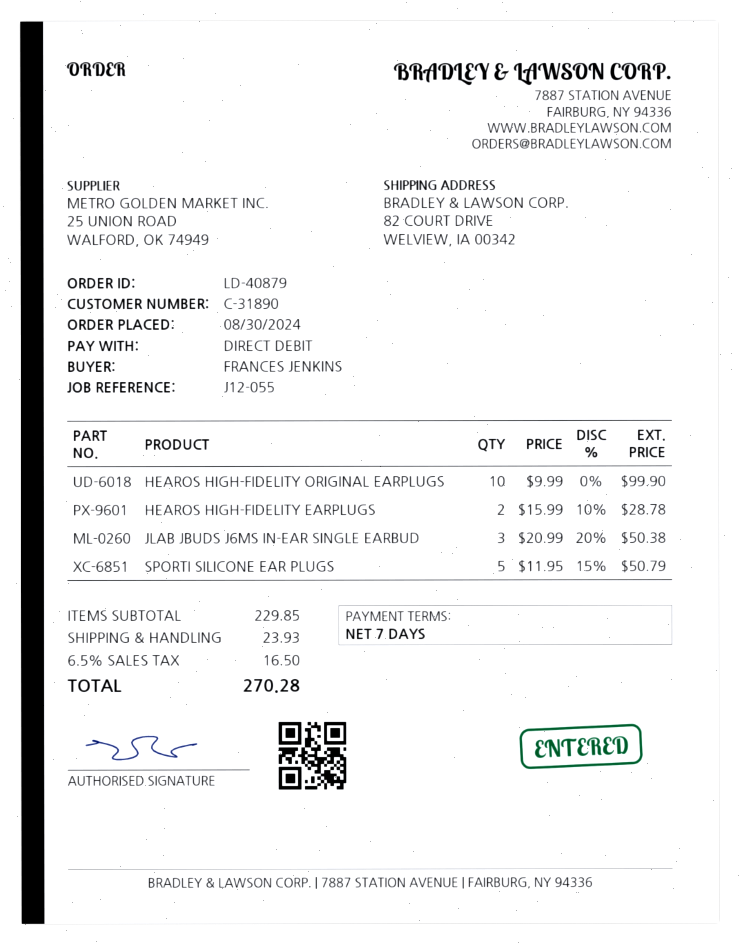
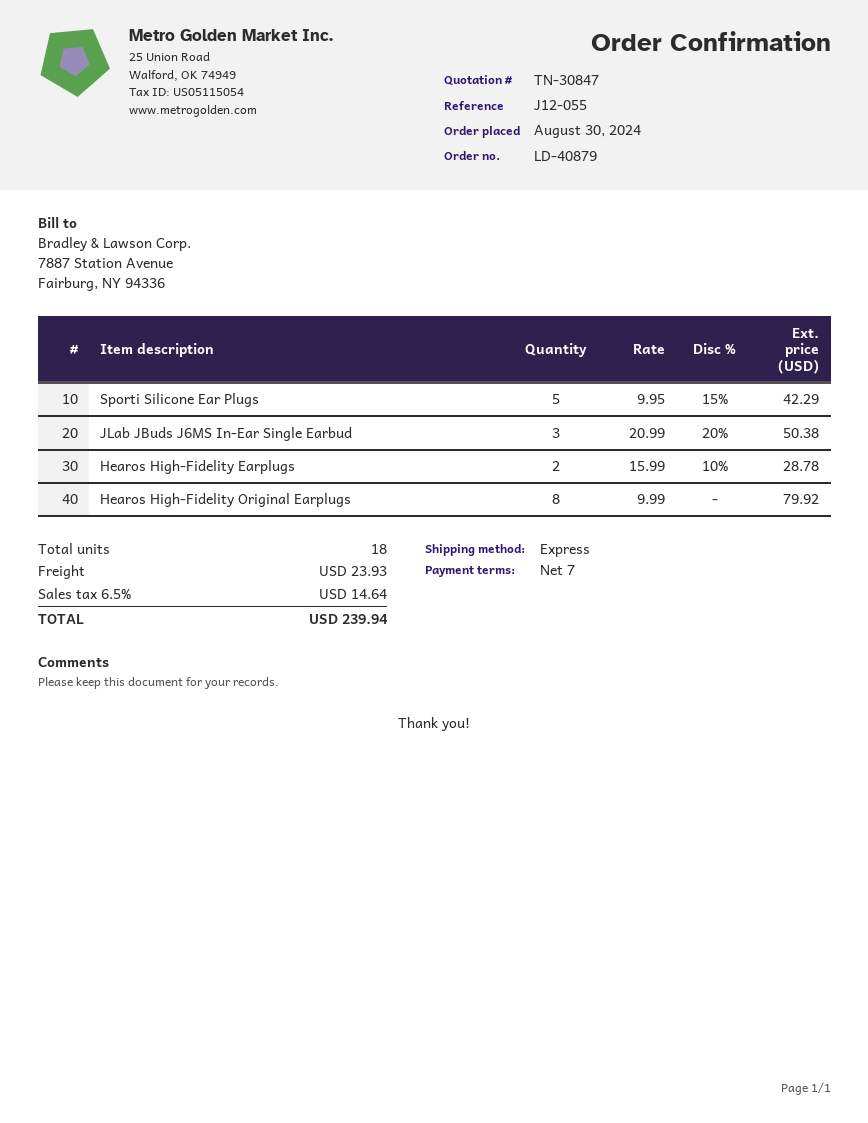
HEAROS HIGH-FIDELITY ORIGINAL EARPLUGS: 10 x 9.99 = 99.90 -> 8 x 9.99 = 79.92
SPORTI SILICONE EAR PLUGS: 5 x 11.95 - 15% = 50.79 -> 5 x 9.95 - 15% = 42.29
tax: 6.5% = 16.50 -> 6.5% = 14.64
total: 270.28 -> 239.94

